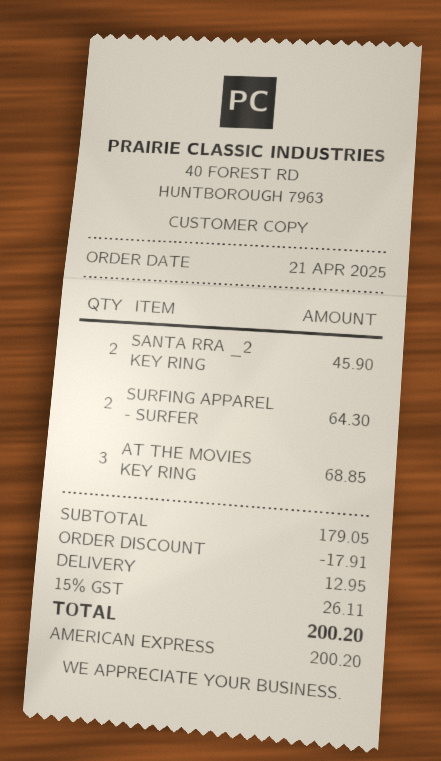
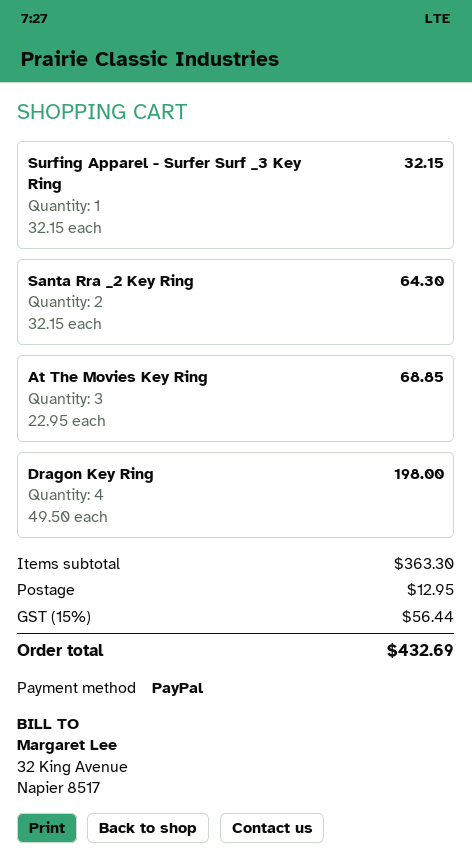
payment method: American Express -> PayPal
SANTA RRA _2 KEY RING: 2 for 45.90 -> 2 for 64.30
SURFING APPAREL - SURFER: 2 for 64.30 -> 1 for 32.15
Dragon Key Ring: none -> 4 for 198.00
subtotal: 179.05 -> 363.30
discount: 17.91 -> none
tax: 15% = 26.11 -> 15% = 56.44
total: 200.20 -> 432.69

